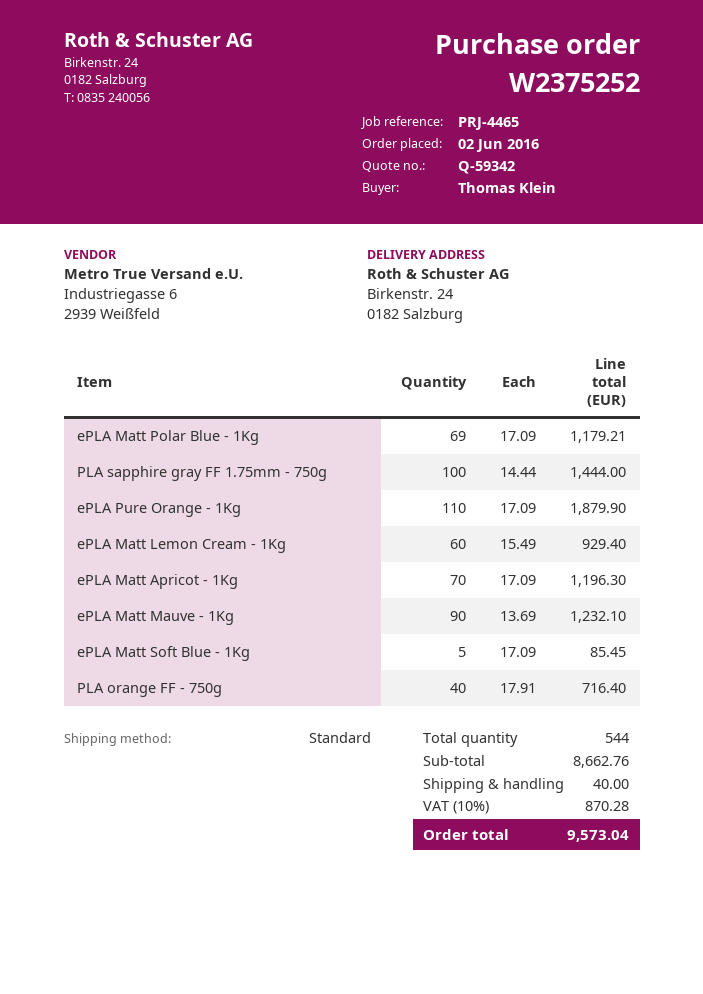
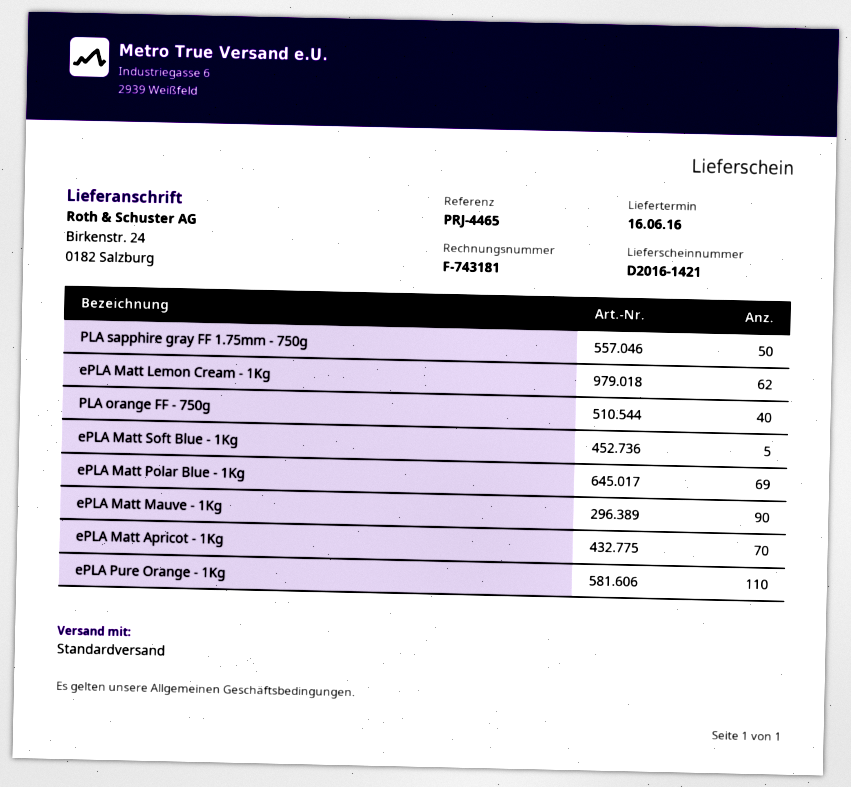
PLA sapphire gray FF 1.75mm - 750g: 100 -> 50
ePLA Matt Lemon Cream - 1Kg: 60 -> 62

